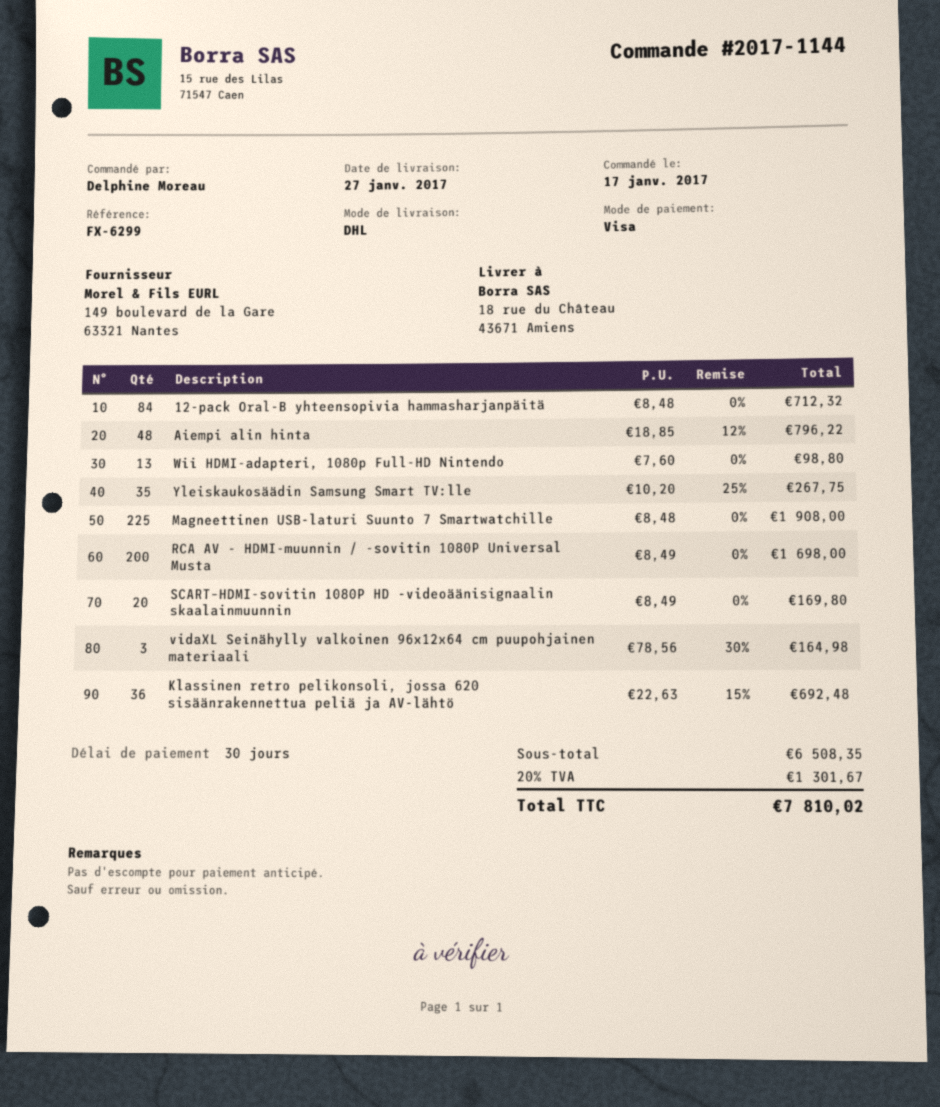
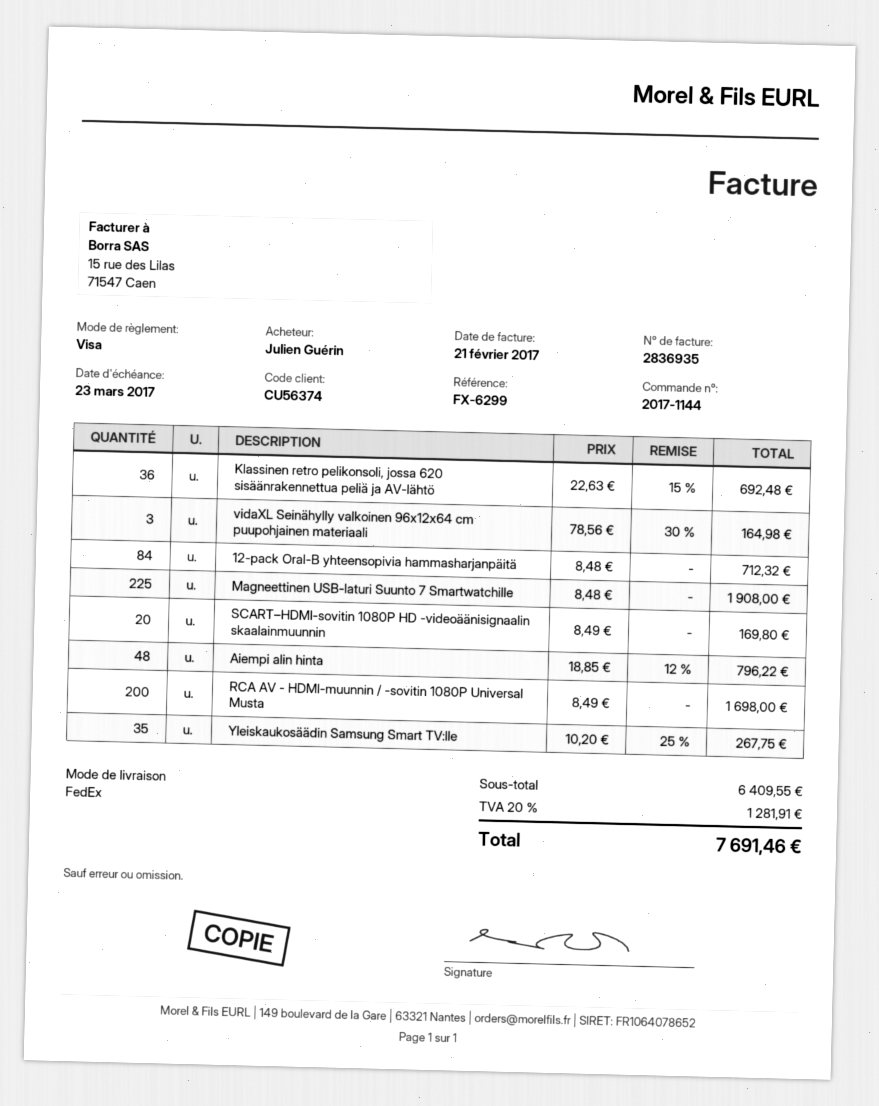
ordered by: Delphine Moreau -> Julien Guérin
shipping method: DHL -> FedEx
Wii HDMI-adapteri, 1080p Full-HD Nintendo: 13 x 7.60 = 98.80 -> none
subtotal: 6508.35 -> 6409.55
tax: 20% = 1301.67 -> 20% = 1281.91
total: 7810.02 -> 7691.46

